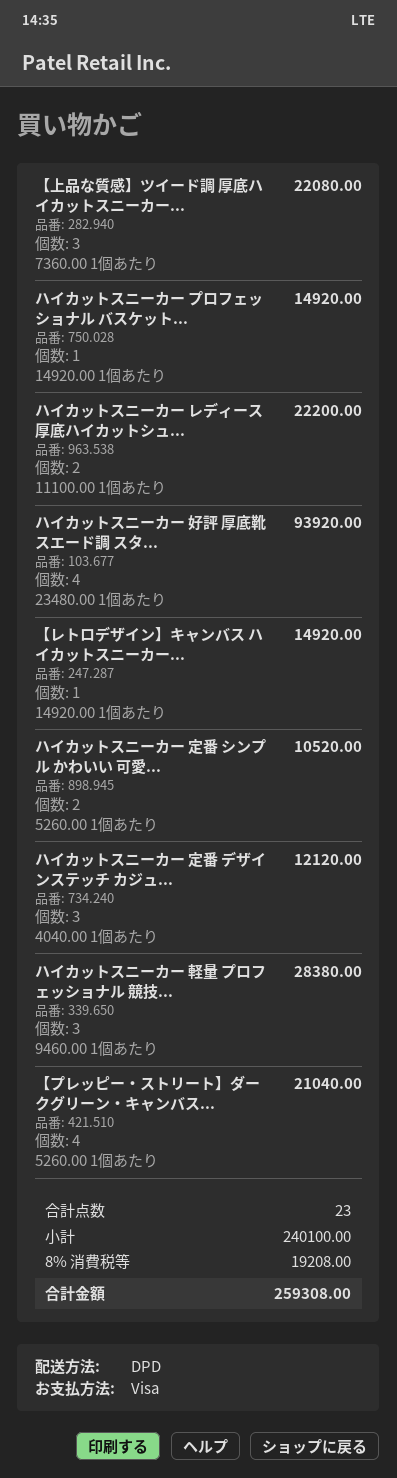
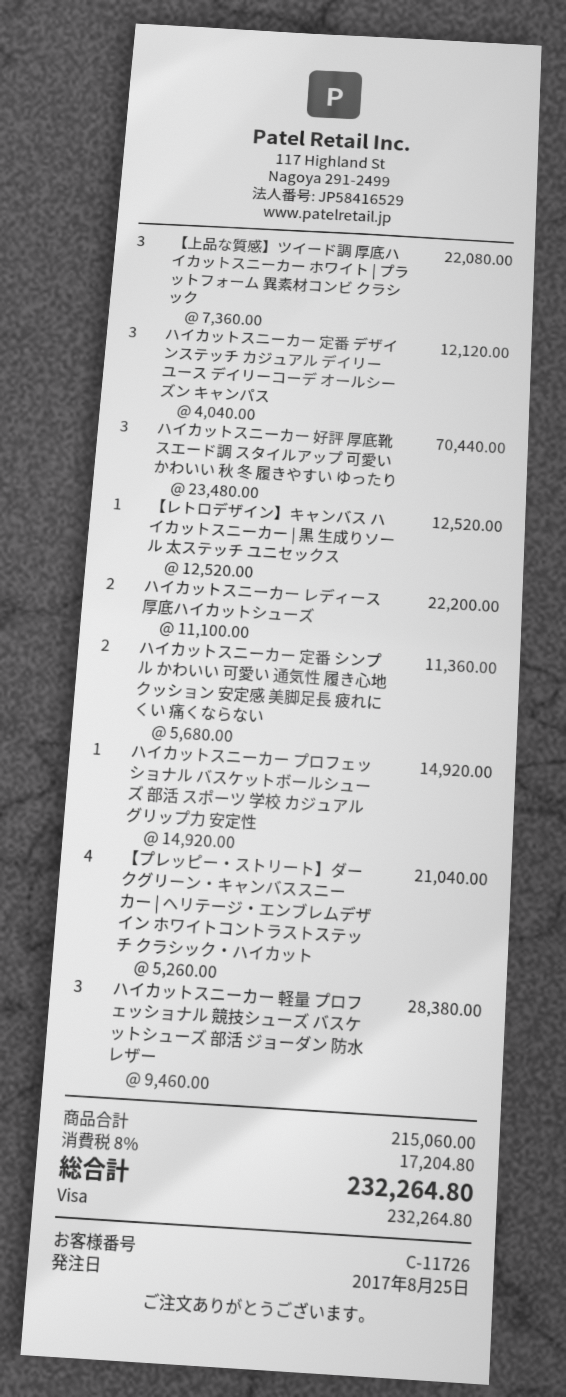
ハイカットスニーカー 好評 厚底靴 スエード調 スタ...: 4 x 23480.00 = 93920.00 -> 3 x 23480.00 = 70440.00
【レトロデザイン】キャンバス ハイカットスニーカー...: 1 x 14920.00 = 14920.00 -> 1 x 12520.00 = 12520.00
ハイカットスニーカー 定番 シンプル かわいい 可愛...: 2 x 5260.00 = 10520.00 -> 2 x 5680.00 = 11360.00
subtotal: 240100.00 -> 215060.00
tax: 8% = 19208.00 -> 8% = 17204.80
total: 259308.00 -> 232264.80

